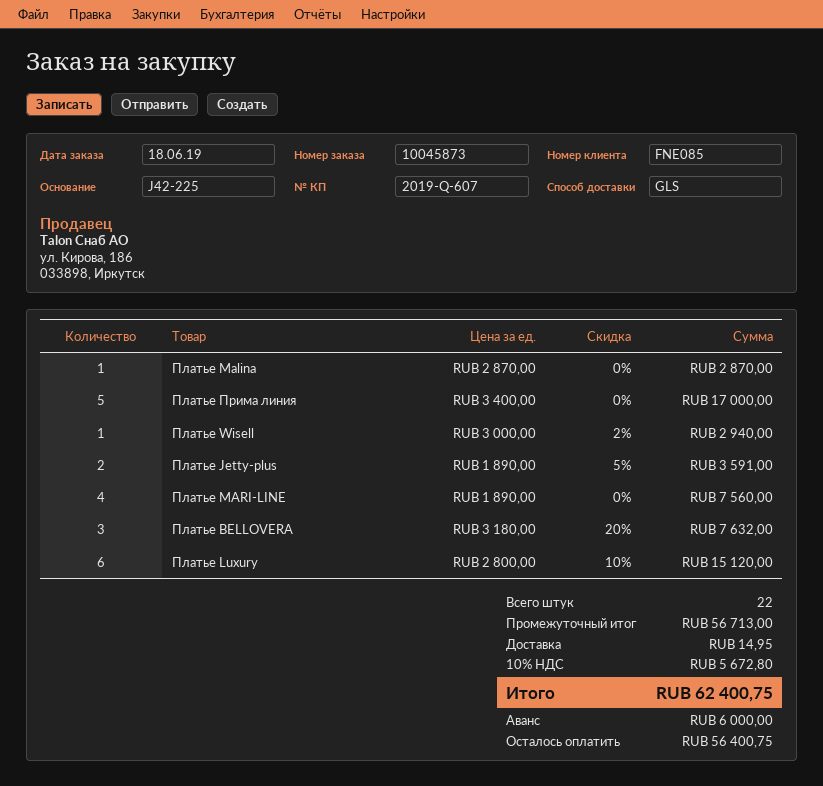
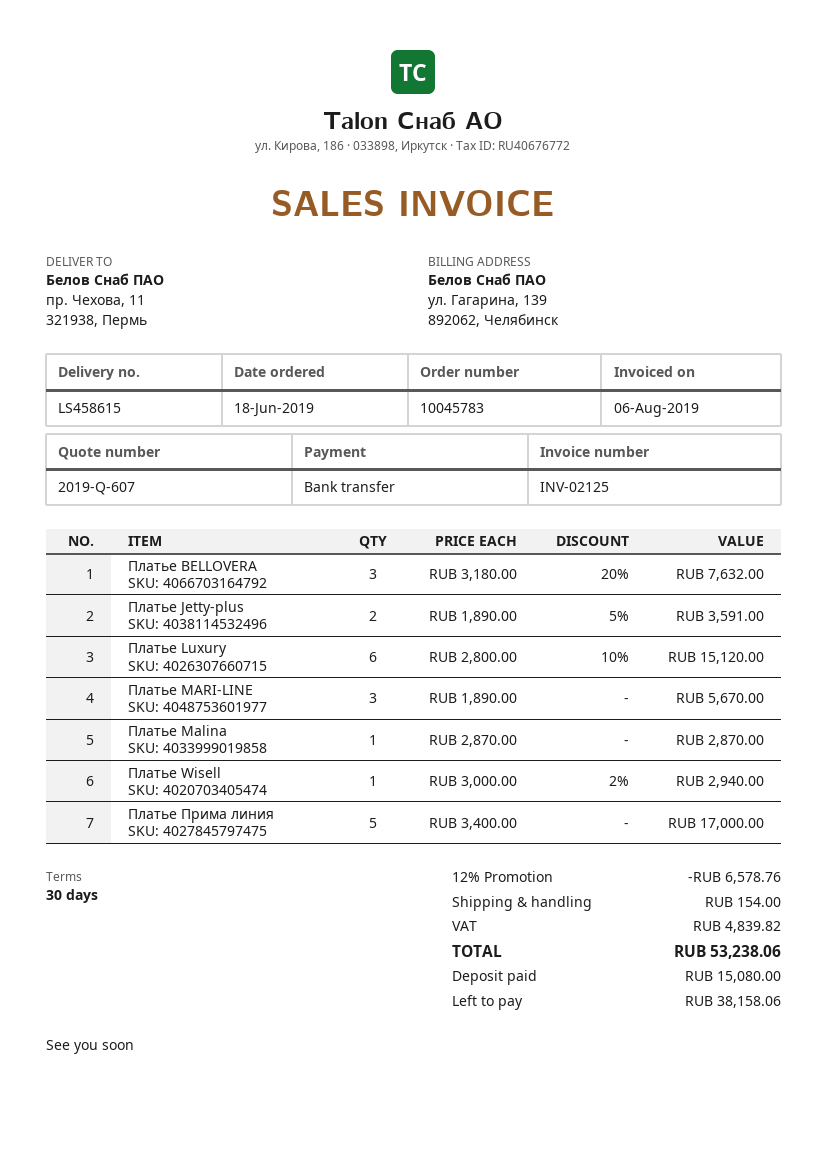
order number: 10045873 -> 10045783
Платье MARI-LINE: 4 x 1890.00 = 7560.00 -> 3 x 1890.00 = 5670.00
discount: none -> 12% = 6578.76
shipping: 14.95 -> 154.00
tax: 5672.80 -> 4839.82
total: 62400.75 -> 53238.06
deposit: 6000.00 -> 15080.00
balance: 56400.75 -> 38158.06

